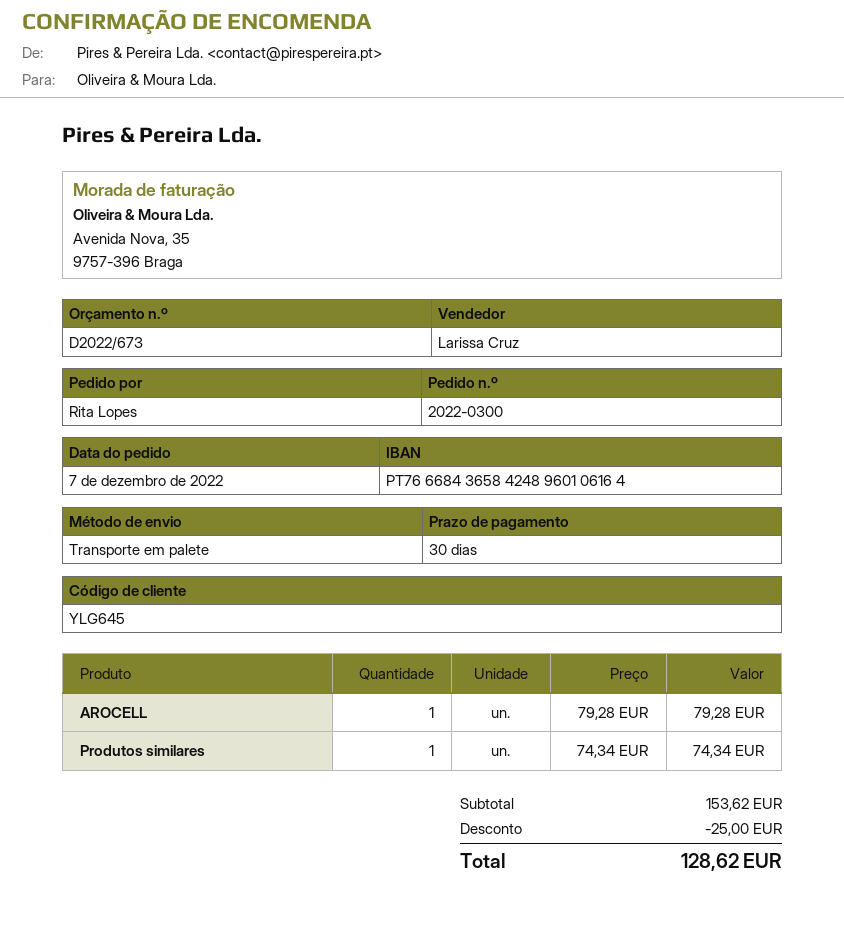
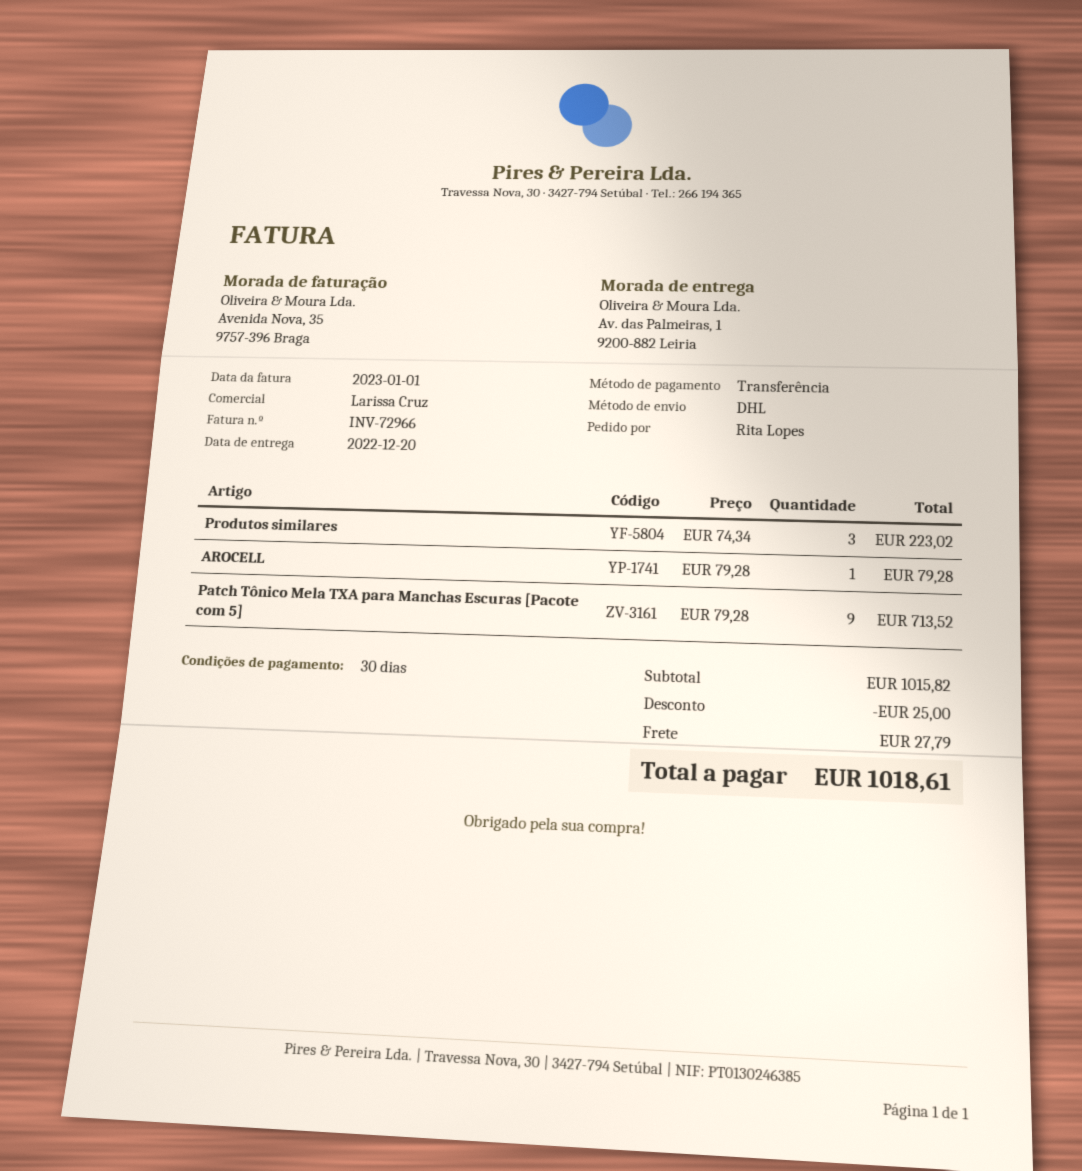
shipping method: pallet freight -> DHL
Produtos similares: 1 x 74.34 = 74.34 -> 3 x 74.34 = 223.02
Patch Tônico Mela TXA para Manchas Escuras [Pacote com 5]: none -> 9 x 79.28 = 713.52
subtotal: 153.62 -> 1015.82
shipping: none -> 27.79
total: 128.62 -> 1018.61

